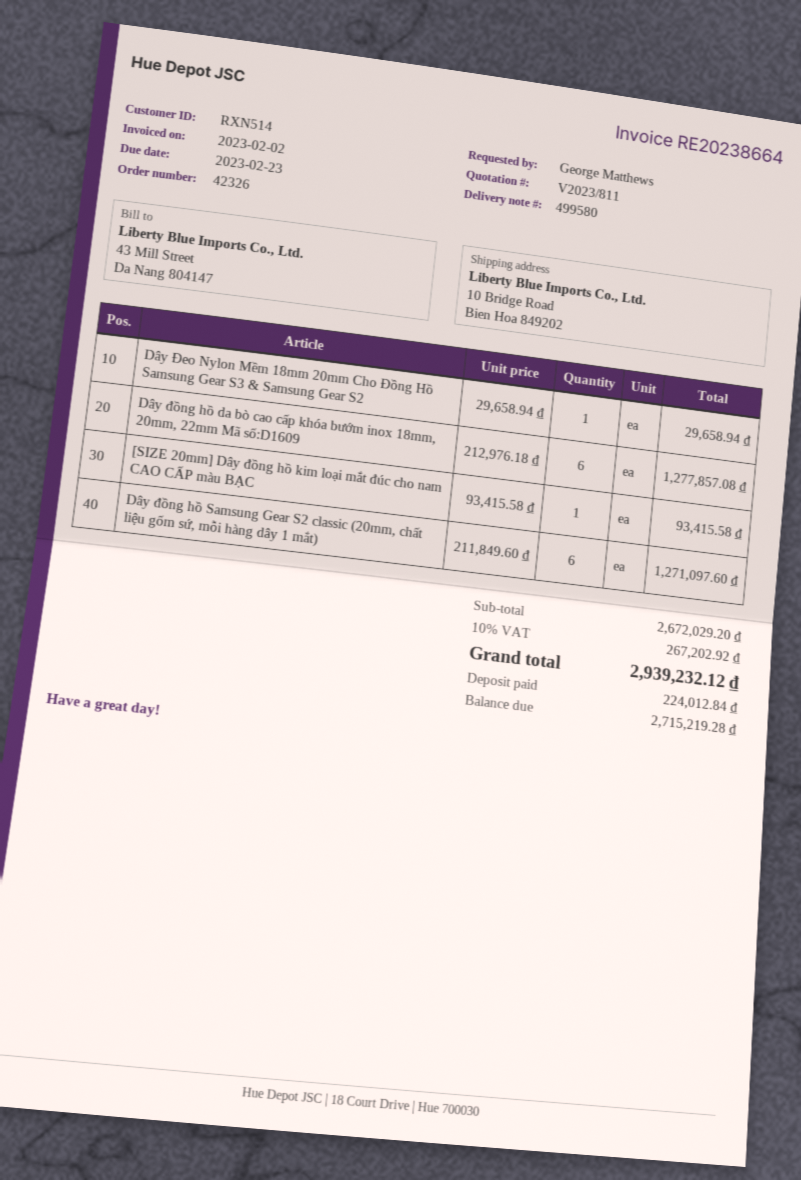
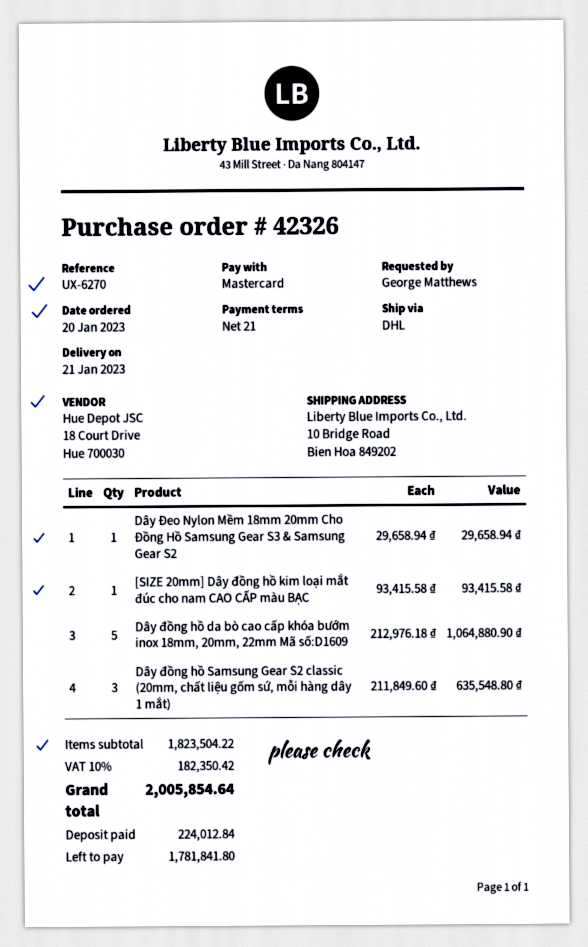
Dây đồng hồ da bò cao cấp khóa bướm inox 18mm, 20mm, 22mm Mã số:D1609: 6 x 212976.18 = 1277857.08 -> 5 x 212976.18 = 1064880.90
Dây đồng hồ Samsung Gear S2 classic (20mm, chất liệu gốm sứ, mỗi hàng dây 1 mắt): 6 x 211849.60 = 1271097.60 -> 3 x 211849.60 = 635548.80
subtotal: 2672029.20 -> 1823504.22
tax: 10% = 267202.92 -> 10% = 182350.42
total: 2939232.12 -> 2005854.64
balance: 2715219.28 -> 1781841.80

